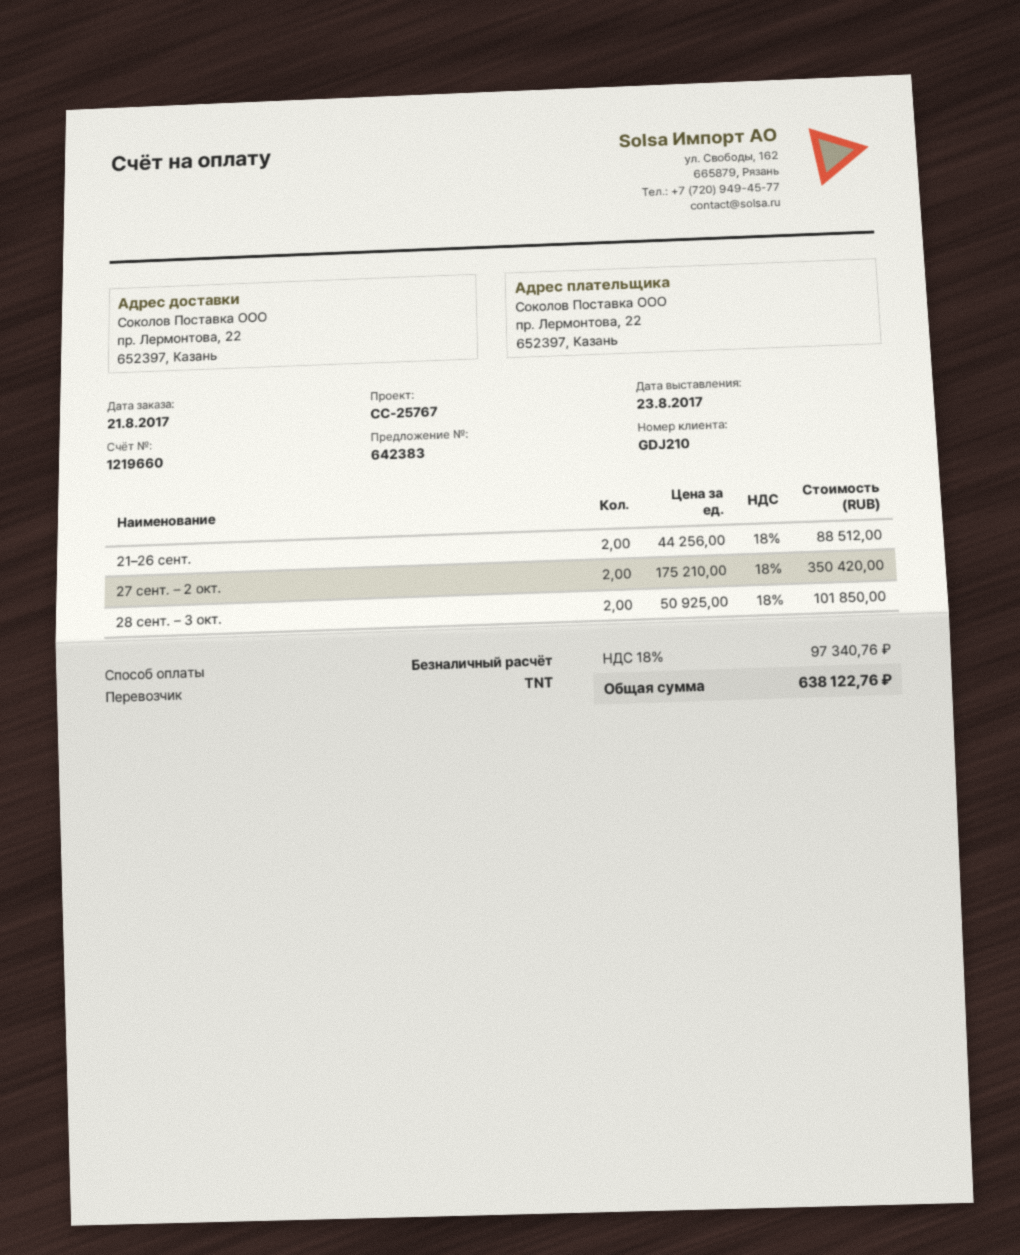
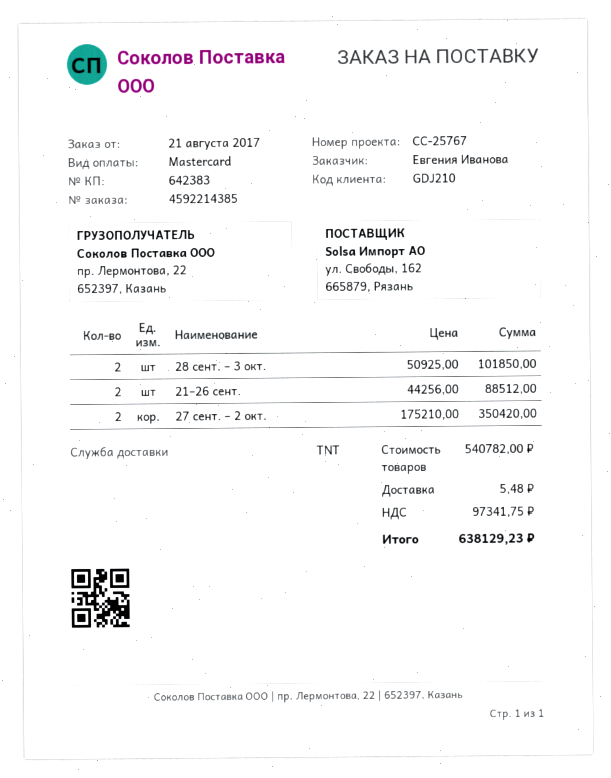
payment method: bank transfer -> Mastercard
shipping: none -> 5.48
tax: 97340.76 -> 97341.75
total: 638122.76 -> 638129.23

